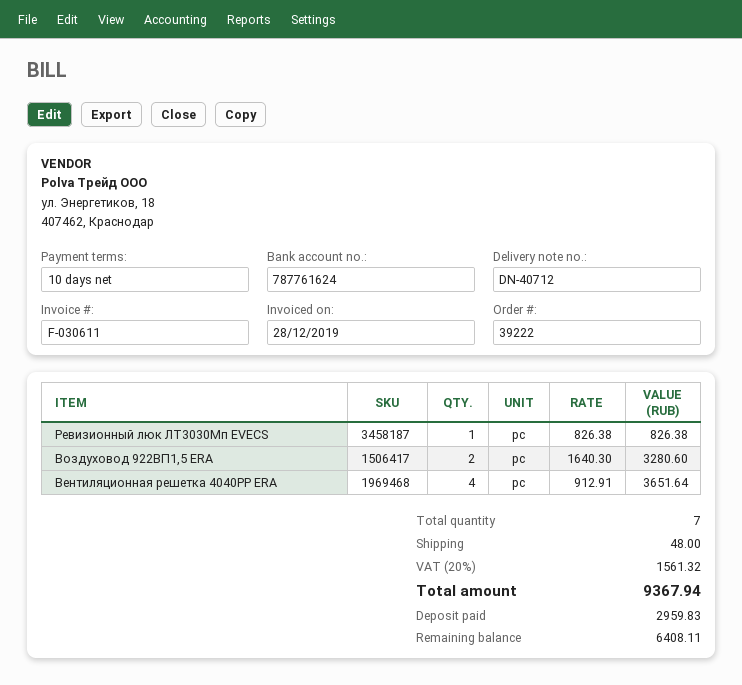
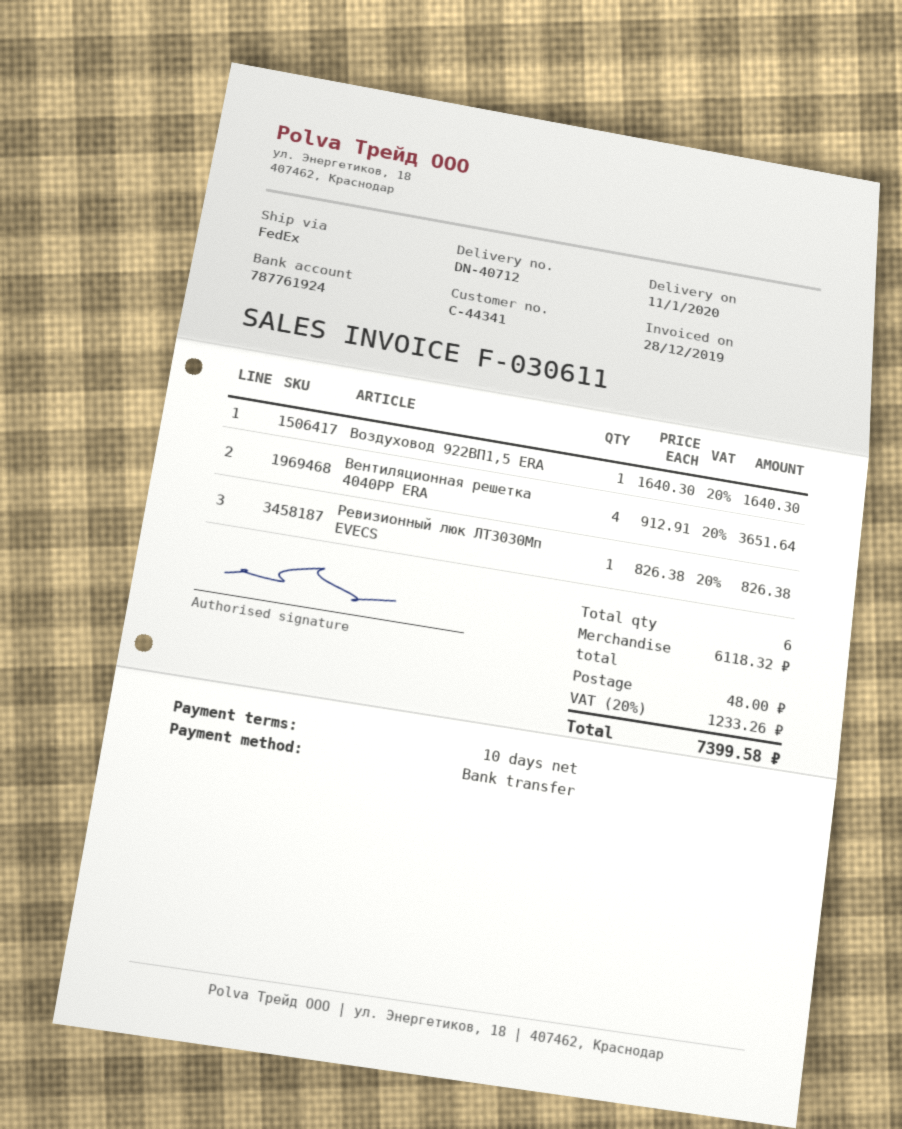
bank account: 787761624 -> 787761924
Воздуховод 922ВП1,5 ERA: 2 x 1640.30 = 3280.60 -> 1 x 1640.30 = 1640.30
total quantity: 7 -> 6
tax: 20% = 1561.32 -> 20% = 1233.26
total: 9367.94 -> 7399.58

